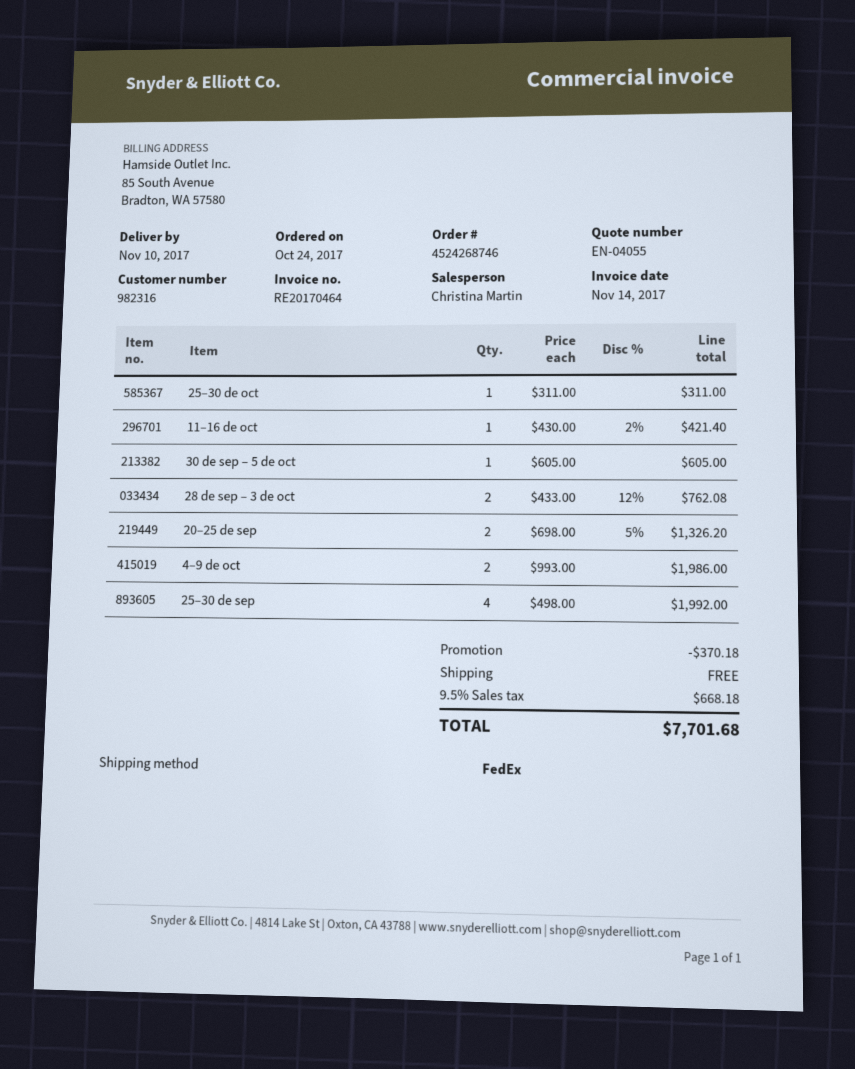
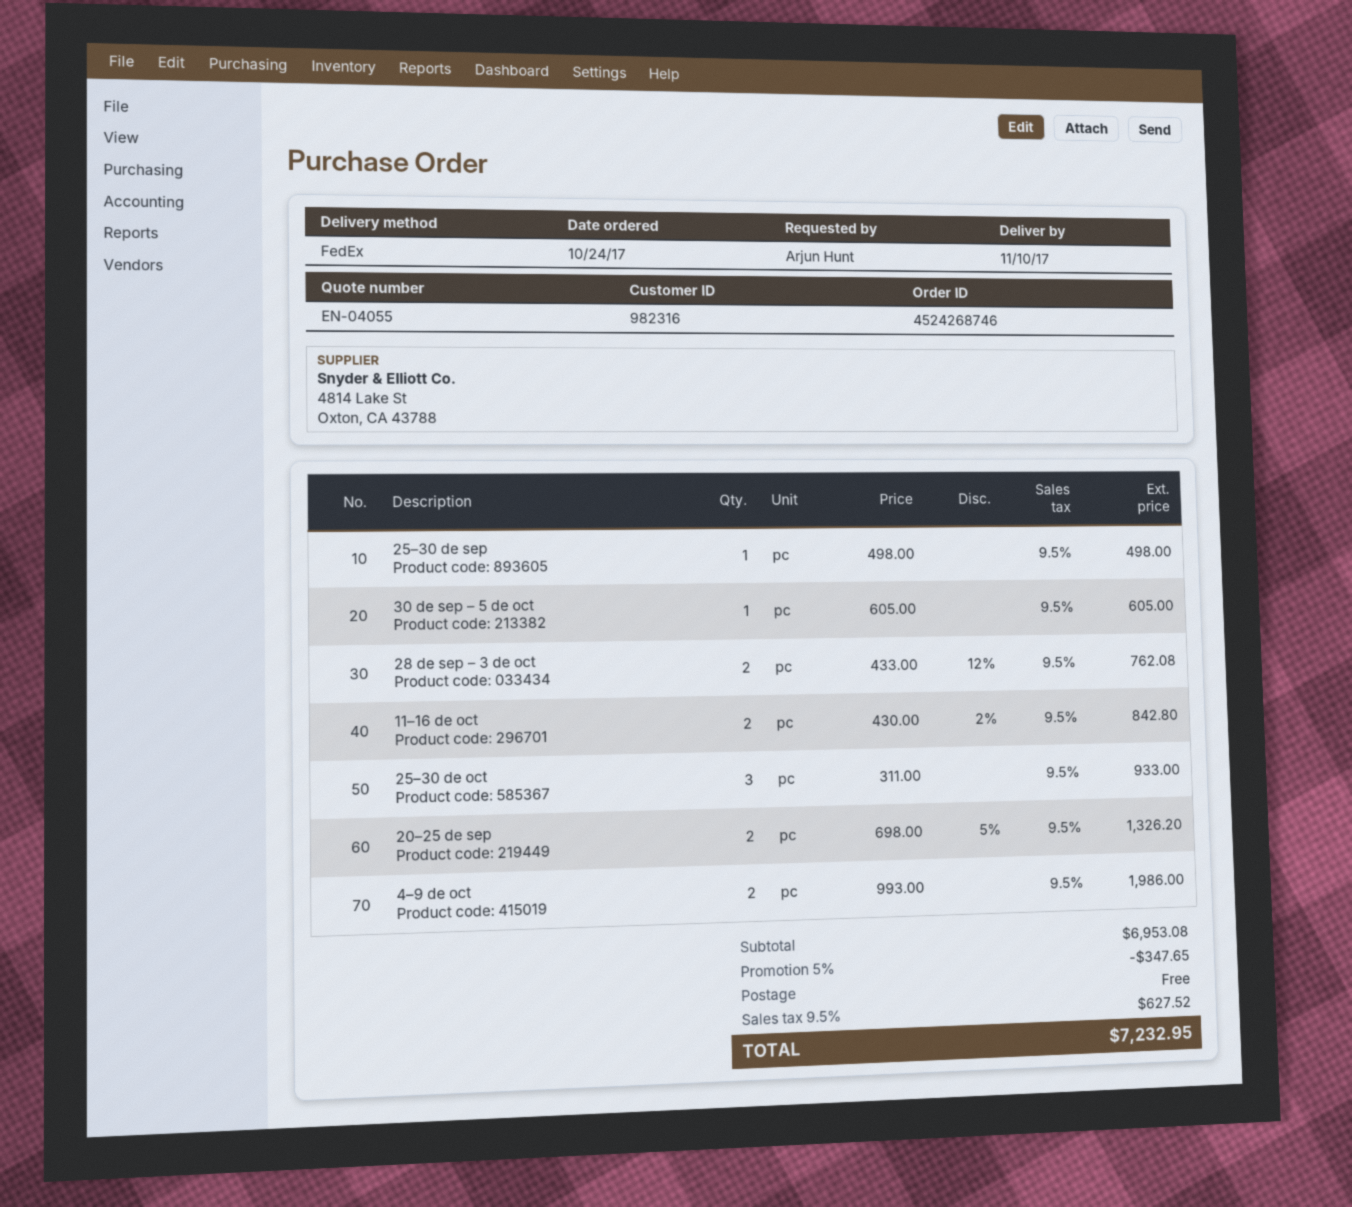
25–30 de oct: 1 x 311.00 = 311.00 -> 3 x 311.00 = 933.00
11–16 de oct: 1 x 430.00 - 2% = 421.40 -> 2 x 430.00 - 2% = 842.80
25–30 de sep: 4 x 498.00 = 1992.00 -> 1 x 498.00 = 498.00
discount: 370.18 -> 347.65
tax: 9.5% = 668.18 -> 9.5% = 627.52
total: 7701.68 -> 7232.95

